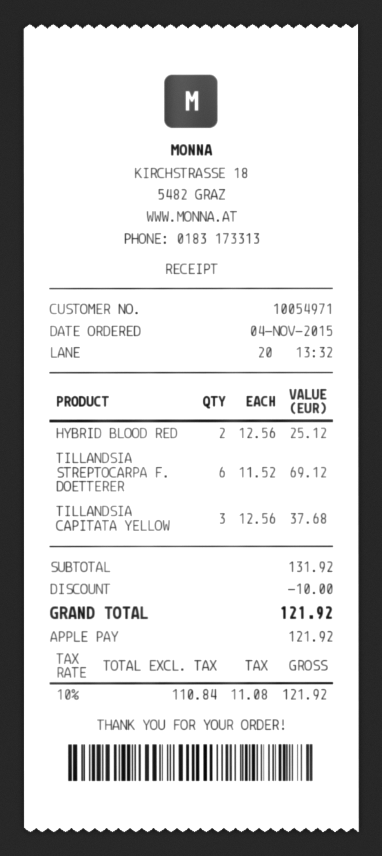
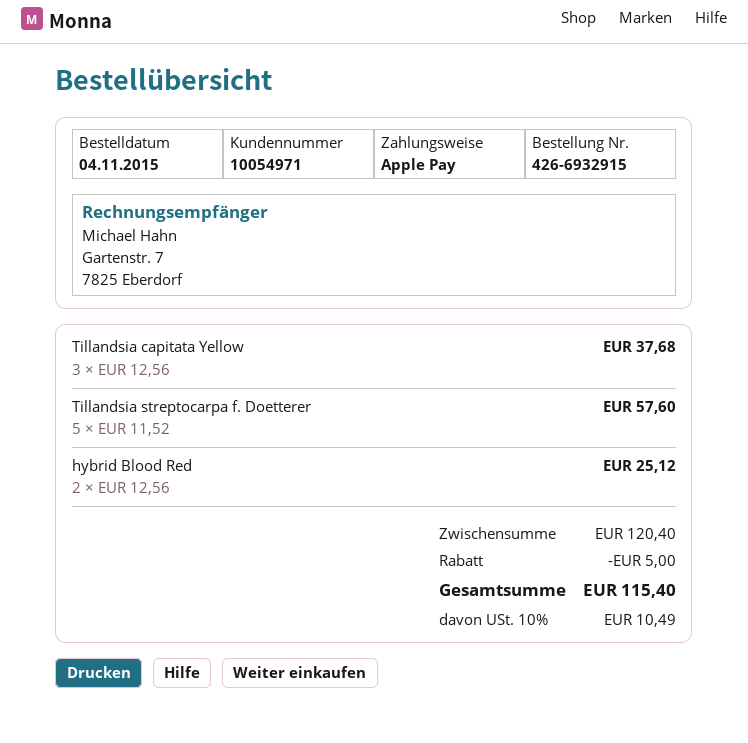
TILLANDSIA STREPTOCARPA F. DOETTERER: 6 x 11.52 = 69.12 -> 5 x 11.52 = 57.60
subtotal: 131.92 -> 120.40
discount: 10.00 -> 5.00
tax: 10% = 11.08 -> 10% = 10.49
total: 121.92 -> 115.40

